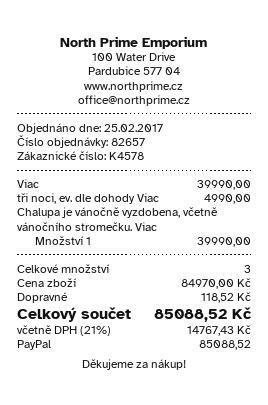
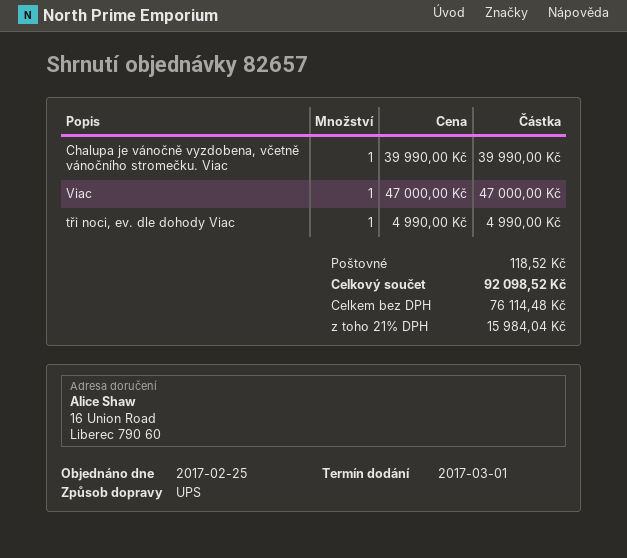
Viac: 1 for 39990.00 -> 1 for 47000.00
tax: 21% = 14767.43 -> 21% = 15984.04
total: 85088.52 -> 92098.52

